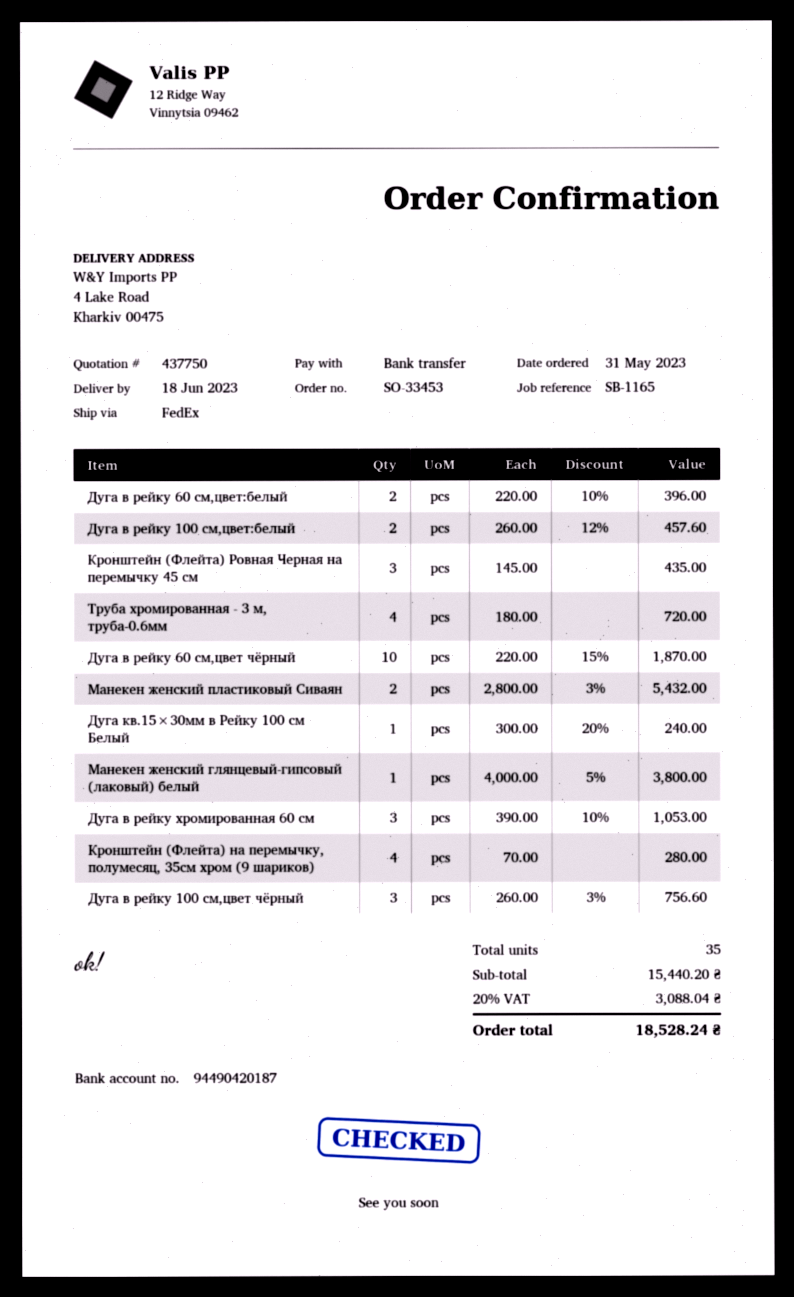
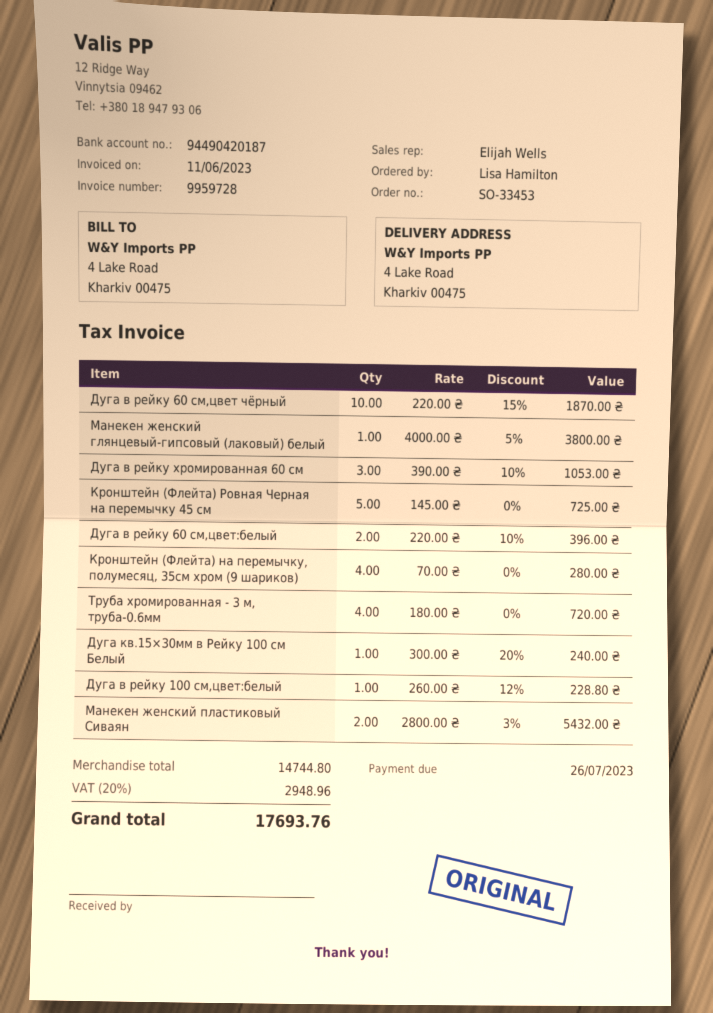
Дуга в рейку 100 см,цвет:белый: 2 x 260.00 - 12% = 457.60 -> 1 x 260.00 - 12% = 228.80
Кронштейн (Флейта) Ровная Черная на перемычку 45 см: 3 x 145.00 = 435.00 -> 5 x 145.00 = 725.00
Дуга в рейку 100 см,цвет чёрный: 3 x 260.00 - 3% = 756.60 -> none
subtotal: 15440.20 -> 14744.80
tax: 20% = 3088.04 -> 20% = 2948.96
total: 18528.24 -> 17693.76

